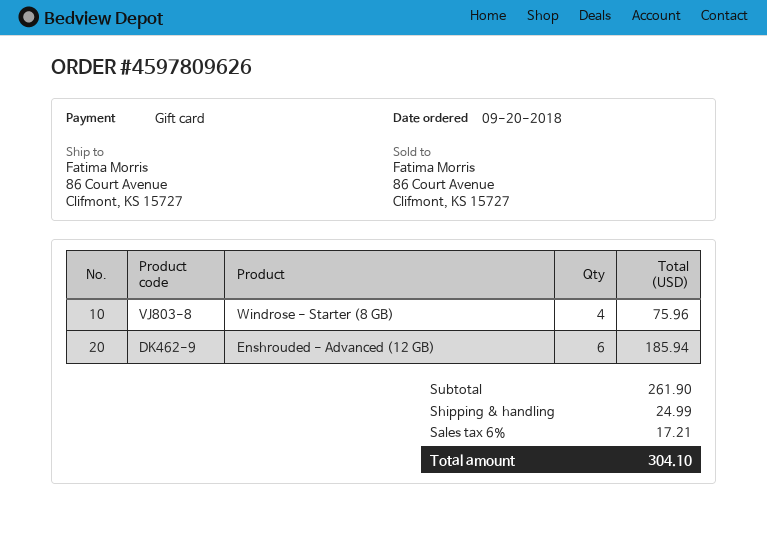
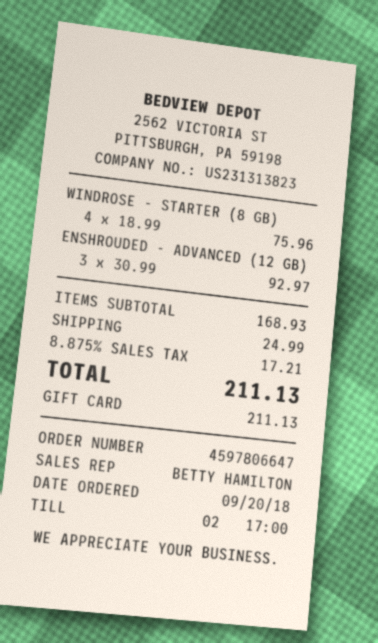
order number: 4597809626 -> 4597806647
Enshrouded - Advanced (12 GB): 6 for 185.94 -> 3 for 92.97
subtotal: 261.90 -> 168.93
tax: 6% = 17.21 -> 8.875% = 17.21
total: 304.10 -> 211.13

